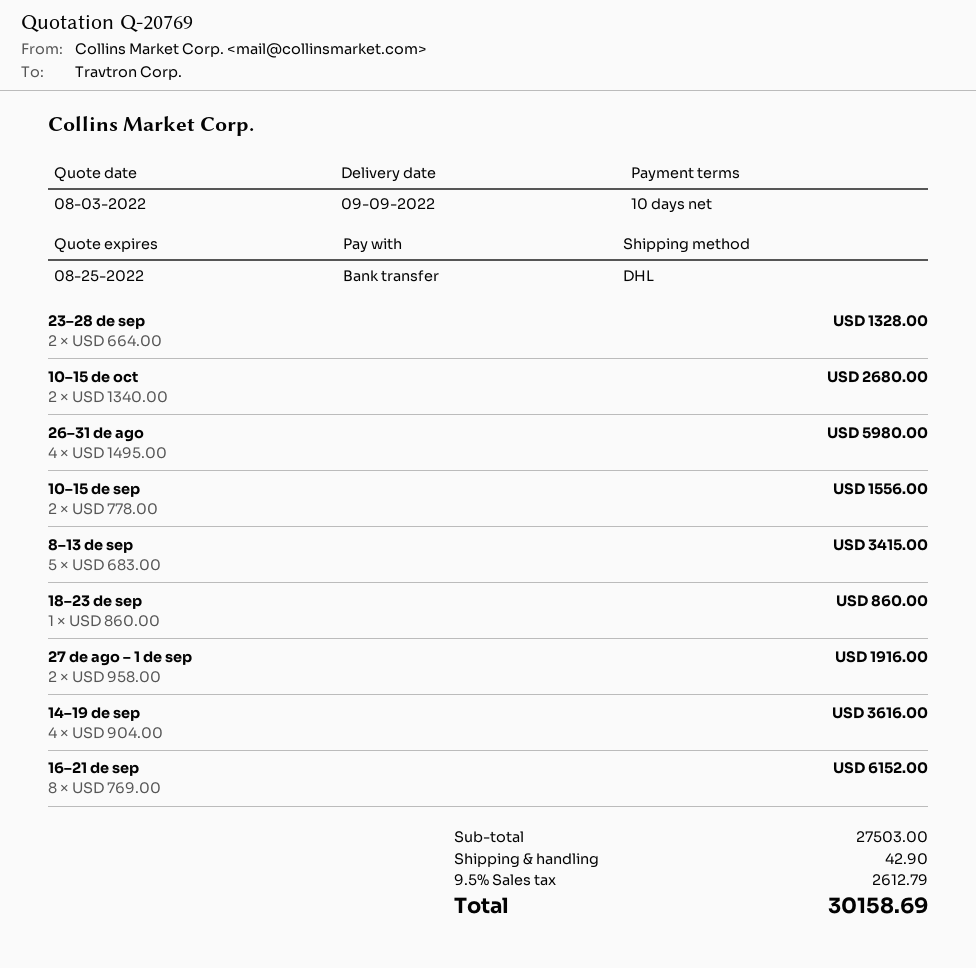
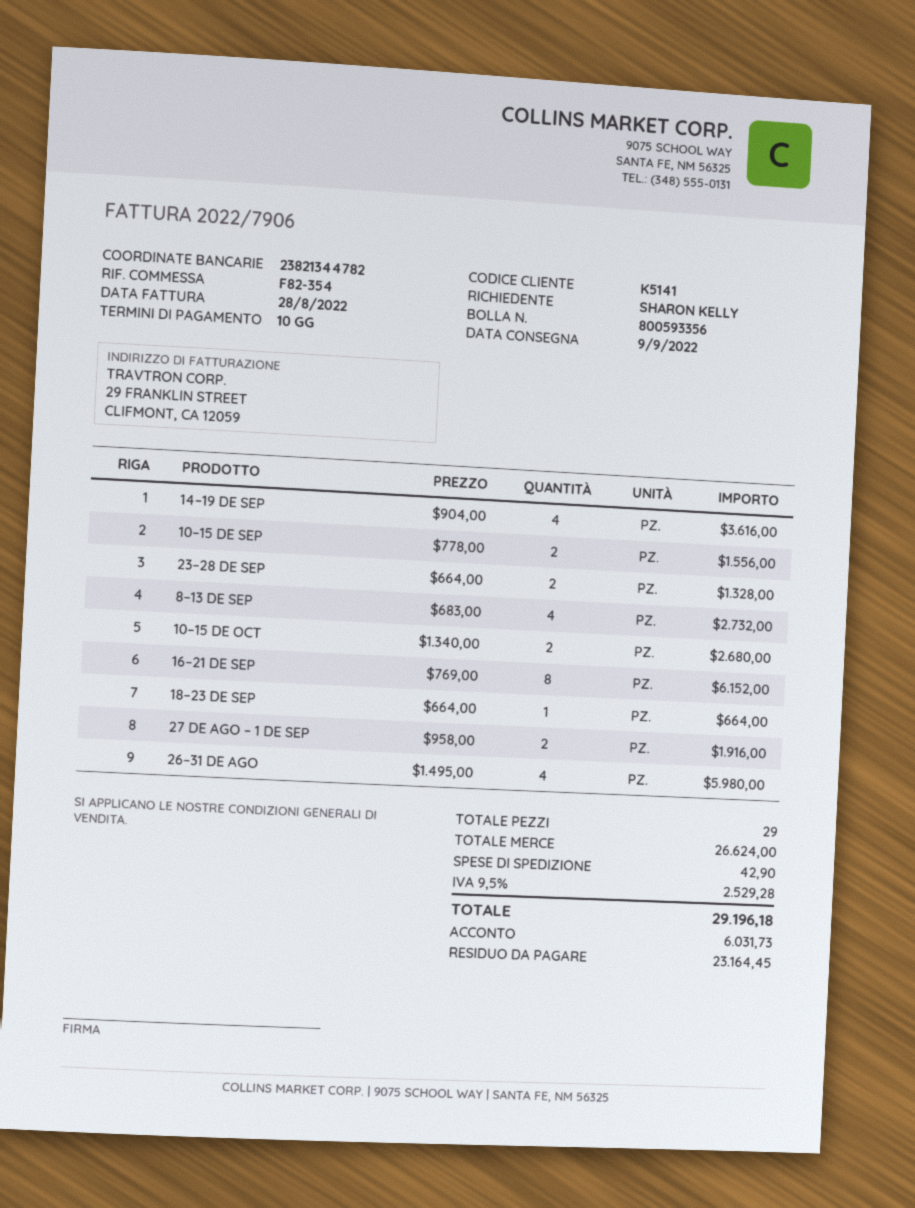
8–13 de sep: 5 x 683.00 = 3415.00 -> 4 x 683.00 = 2732.00
18–23 de sep: 1 x 860.00 = 860.00 -> 1 x 664.00 = 664.00
subtotal: 27503.00 -> 26624.00
tax: 9.5% = 2612.79 -> 9.5% = 2529.28
total: 30158.69 -> 29196.18

